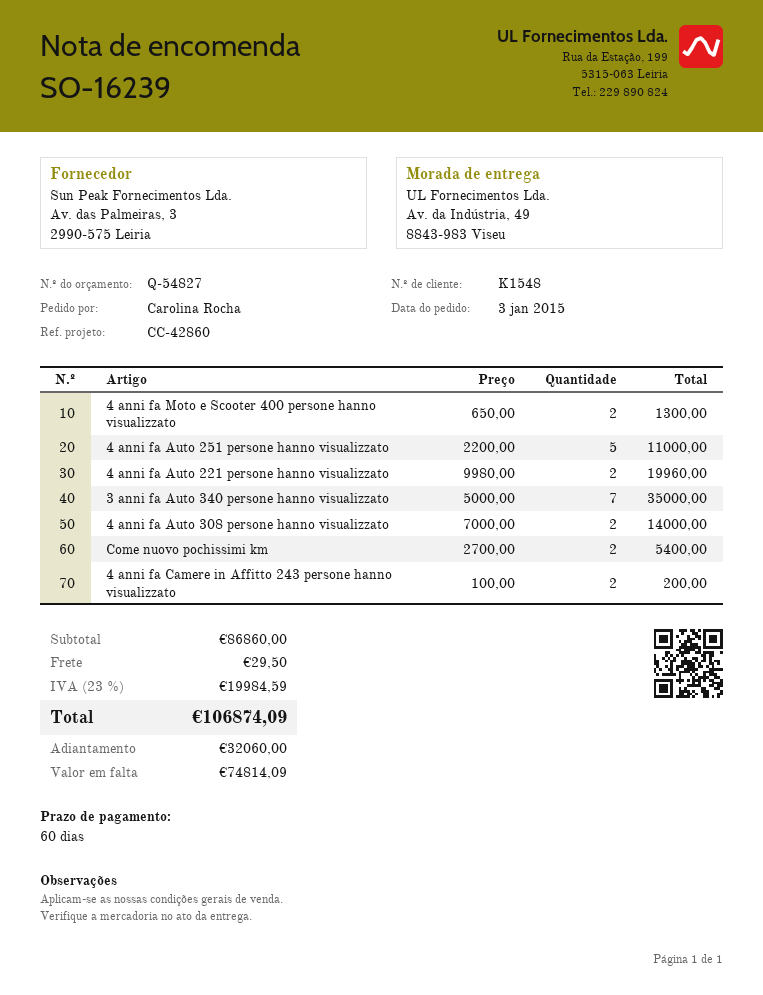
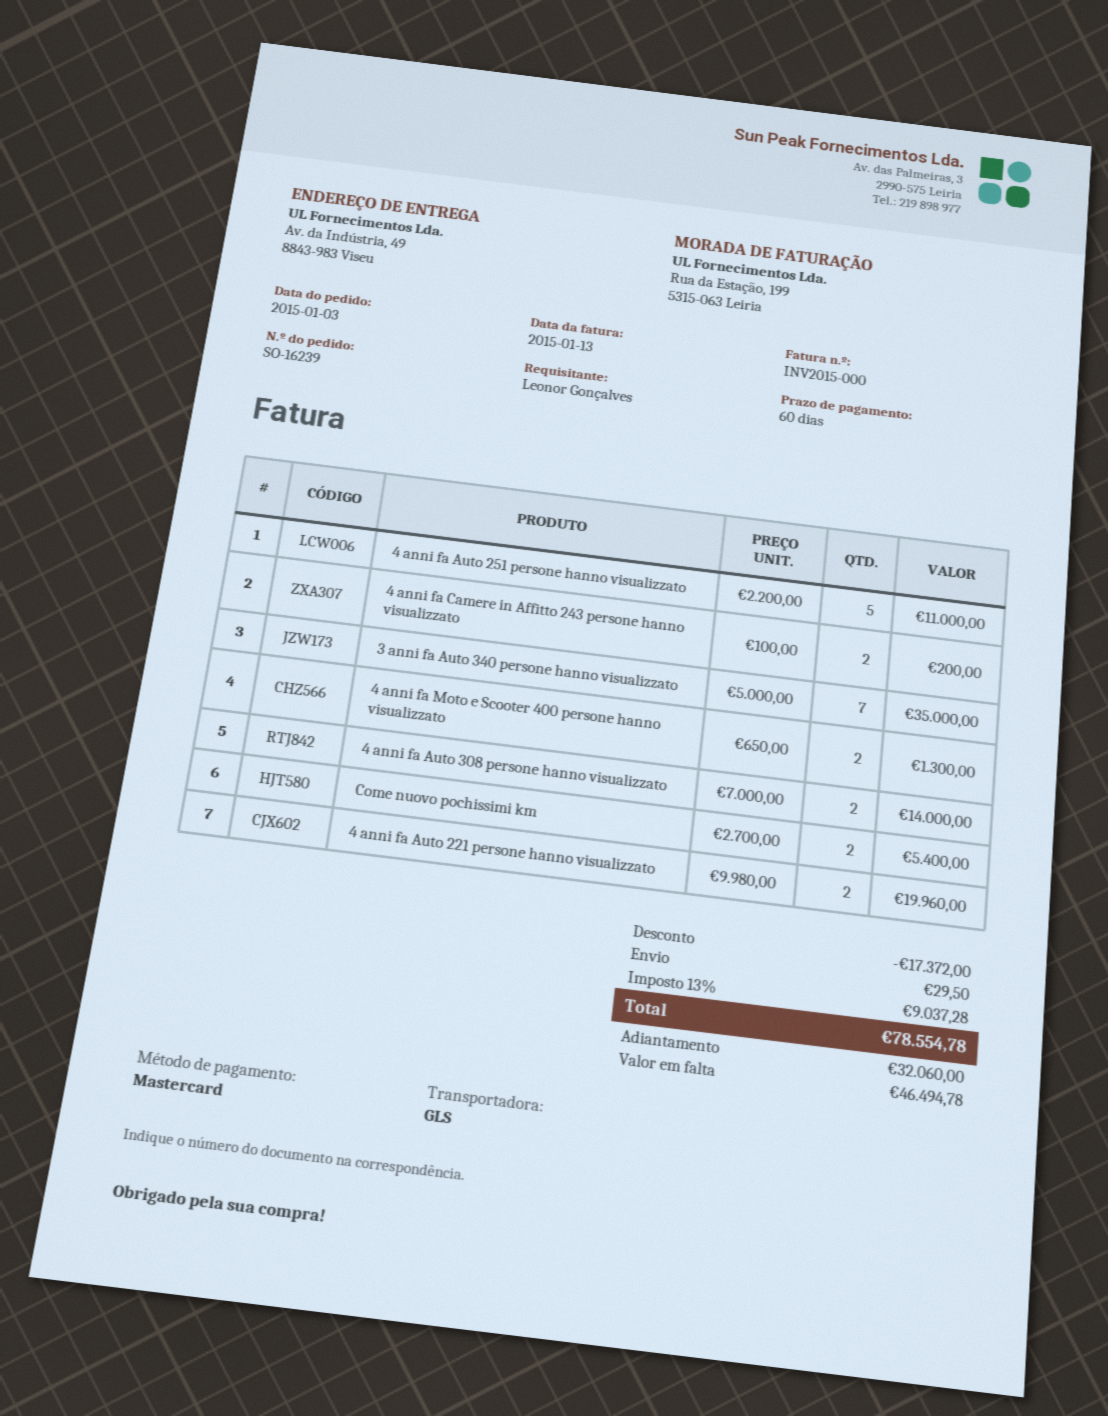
ordered by: Carolina Rocha -> Leonor Gonçalves
discount: none -> 17372.00
tax: 23% = 19984.59 -> 13% = 9037.28
total: 106874.09 -> 78554.78
balance: 74814.09 -> 46494.78

